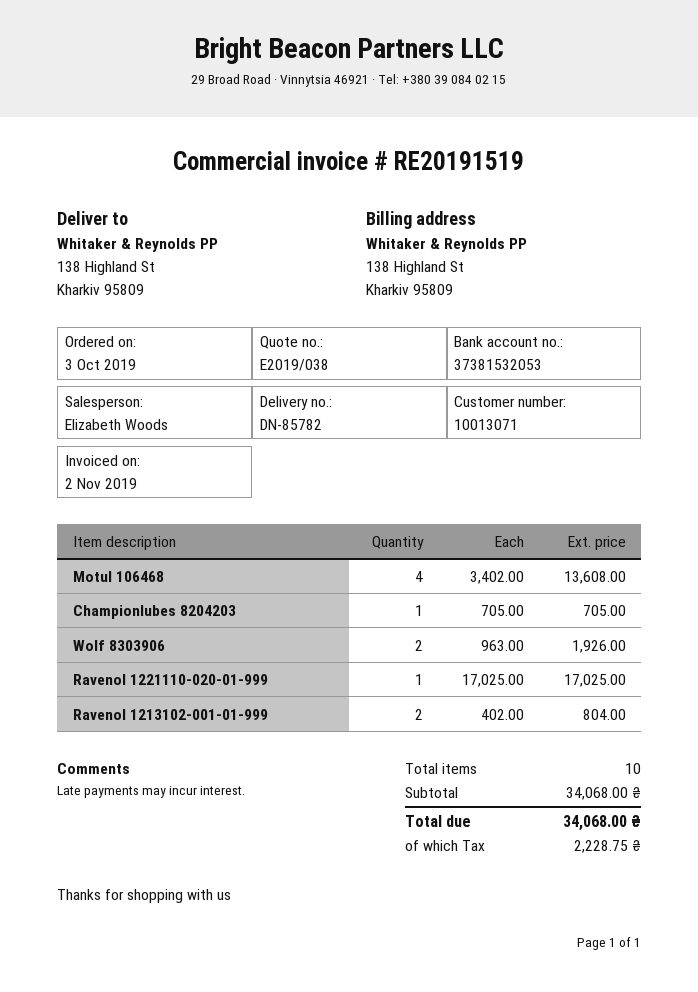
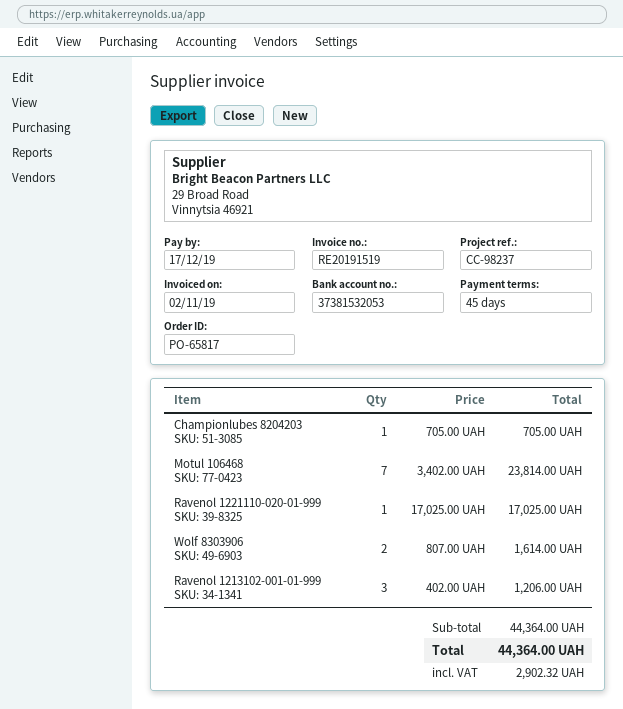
Motul 106468: 4 x 3402.00 = 13608.00 -> 7 x 3402.00 = 23814.00
Wolf 8303906: 2 x 963.00 = 1926.00 -> 2 x 807.00 = 1614.00
Ravenol 1213102-001-01-999: 2 x 402.00 = 804.00 -> 3 x 402.00 = 1206.00
subtotal: 34068.00 -> 44364.00
tax: 2228.75 -> 2902.32
total: 34068.00 -> 44364.00

